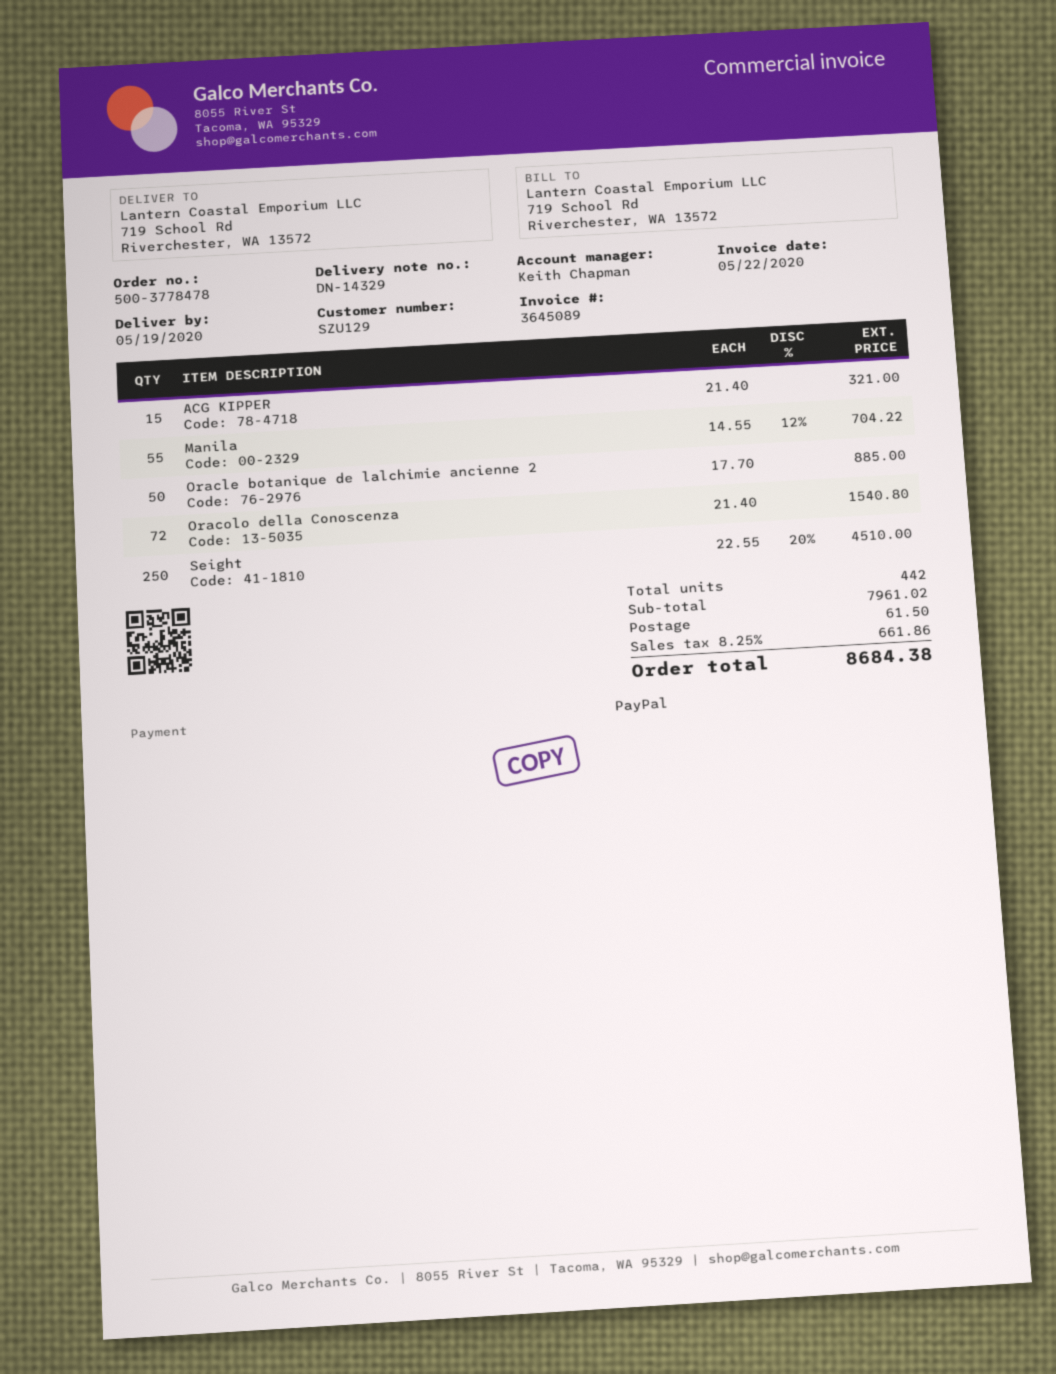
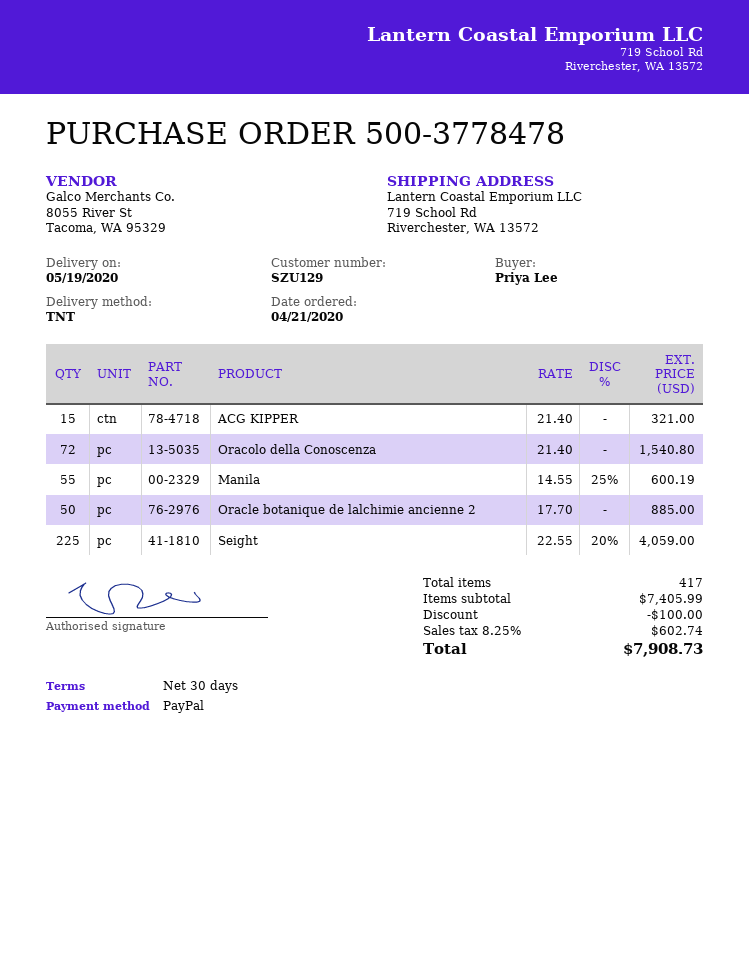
Manila: 55 x 14.55 - 12% = 704.22 -> 55 x 14.55 - 25% = 600.19
Seight: 250 x 22.55 - 20% = 4510.00 -> 225 x 22.55 - 20% = 4059.00
total quantity: 442 -> 417
subtotal: 7961.02 -> 7405.99
discount: none -> 100.00
shipping: 61.50 -> none
tax: 8.25% = 661.86 -> 8.25% = 602.74
total: 8684.38 -> 7908.73

